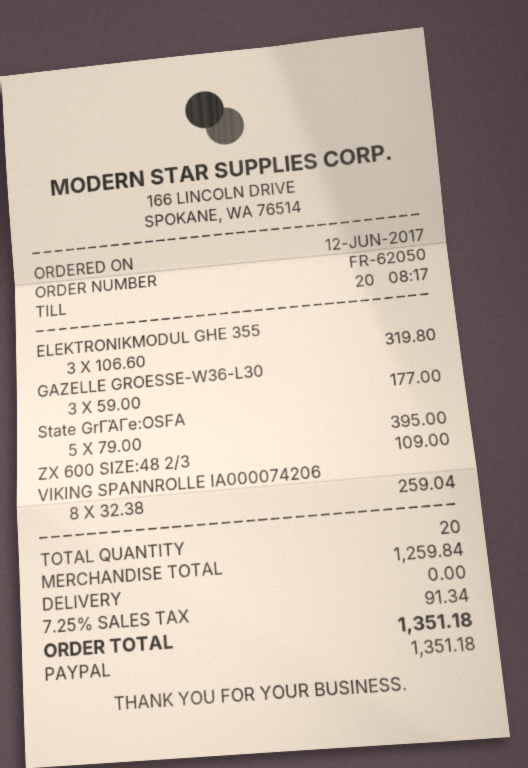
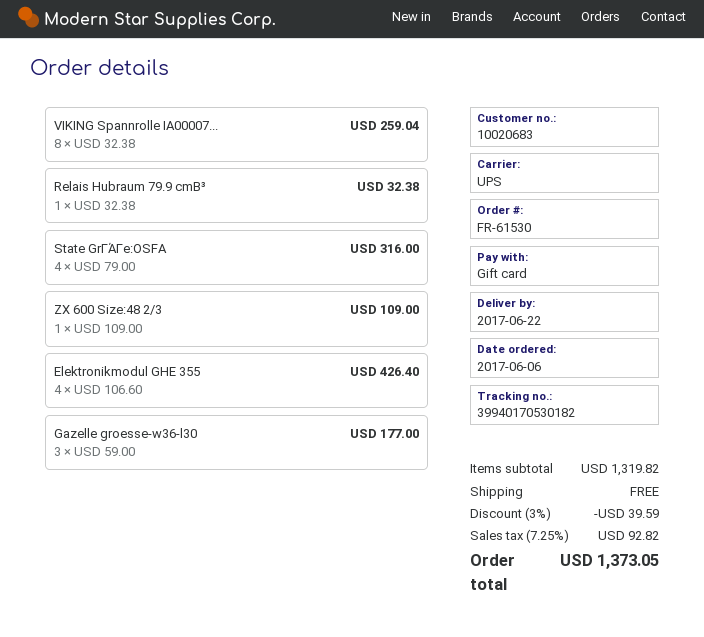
order number: FR-62050 -> FR-61530
order date: 2017-06-12 -> 2017-06-06
payment method: PayPal -> gift card
ELEKTRONIKMODUL GHE 355: 3 x 106.60 = 319.80 -> 4 x 106.60 = 426.40
State GrΓΆΓe:OSFA: 5 x 79.00 = 395.00 -> 4 x 79.00 = 316.00
Relais Hubraum 79.9 cmΒ³: none -> 1 x 32.38 = 32.38
subtotal: 1259.84 -> 1319.82
discount: none -> 3% = 39.59
tax: 7.25% = 91.34 -> 7.25% = 92.82
total: 1351.18 -> 1373.05

